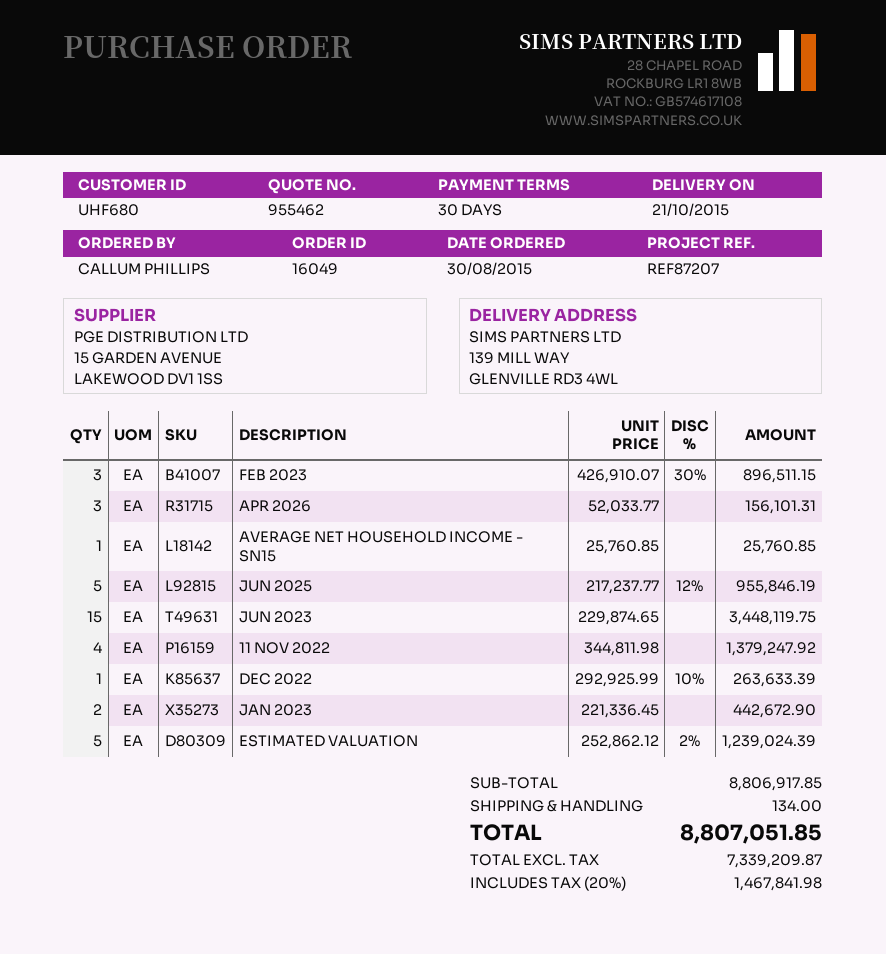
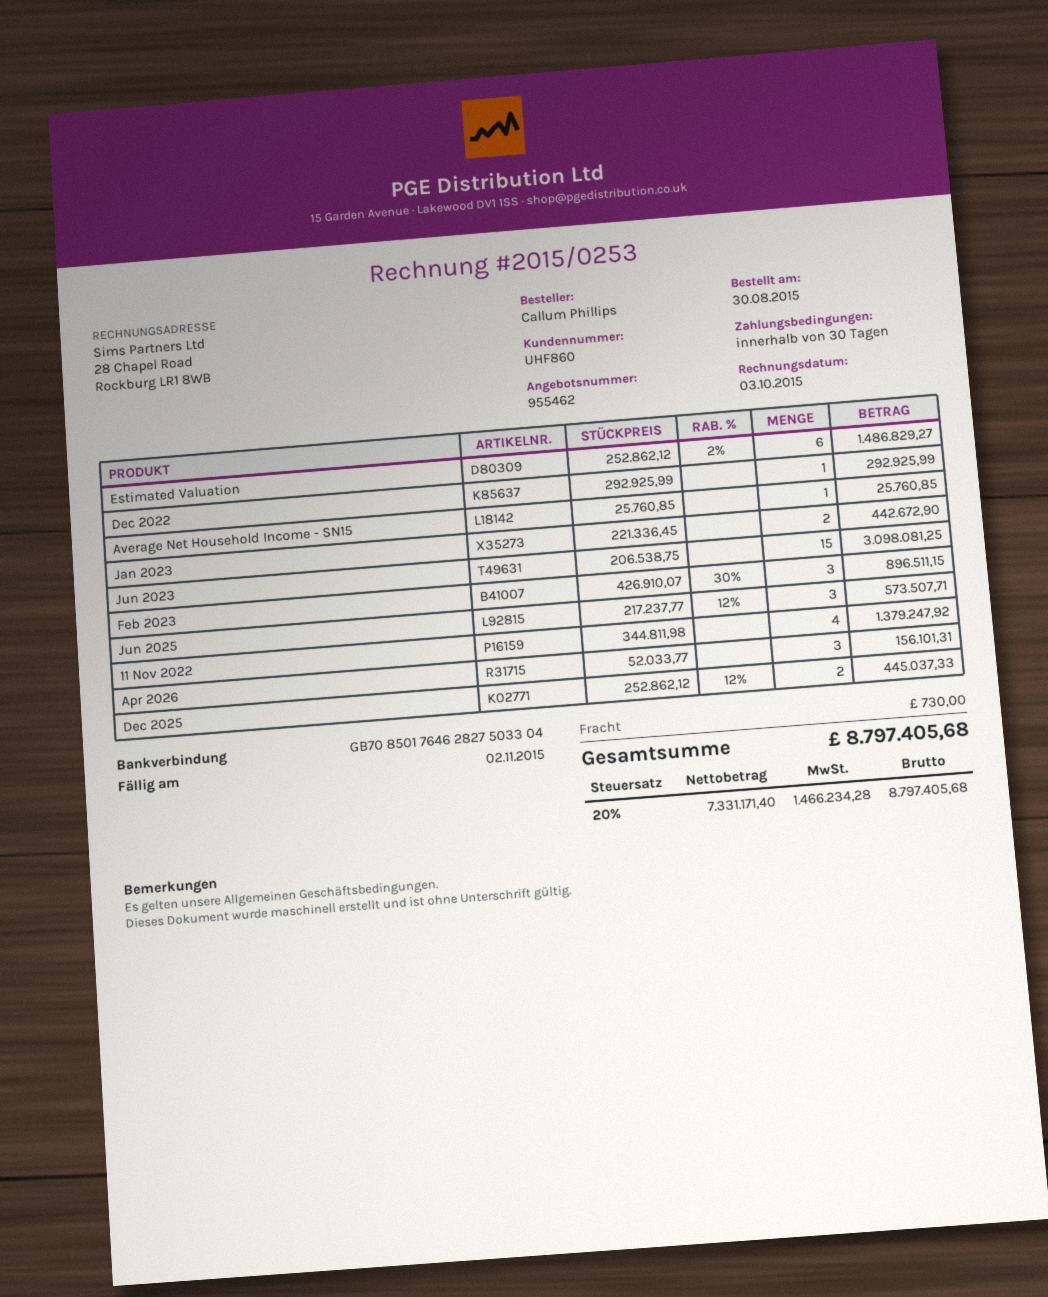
customer number: UHF680 -> UHF860
JUN 2025: 5 x 217237.77 - 12% = 955846.19 -> 3 x 217237.77 - 12% = 573507.71
JUN 2023: 15 x 229874.65 = 3448119.75 -> 15 x 206538.75 = 3098081.25
DEC 2022: 1 x 292925.99 - 10% = 263633.39 -> 1 x 292925.99 = 292925.99
ESTIMATED VALUATION: 5 x 252862.12 - 2% = 1239024.39 -> 6 x 252862.12 - 2% = 1486829.27
Dec 2025: none -> 2 x 252862.12 - 12% = 445037.33
shipping: 134.00 -> 730.00
net: 7339209.87 -> 7331171.40
tax: 20% = 1467841.98 -> 20% = 1466234.28
total: 8807051.85 -> 8797405.68

